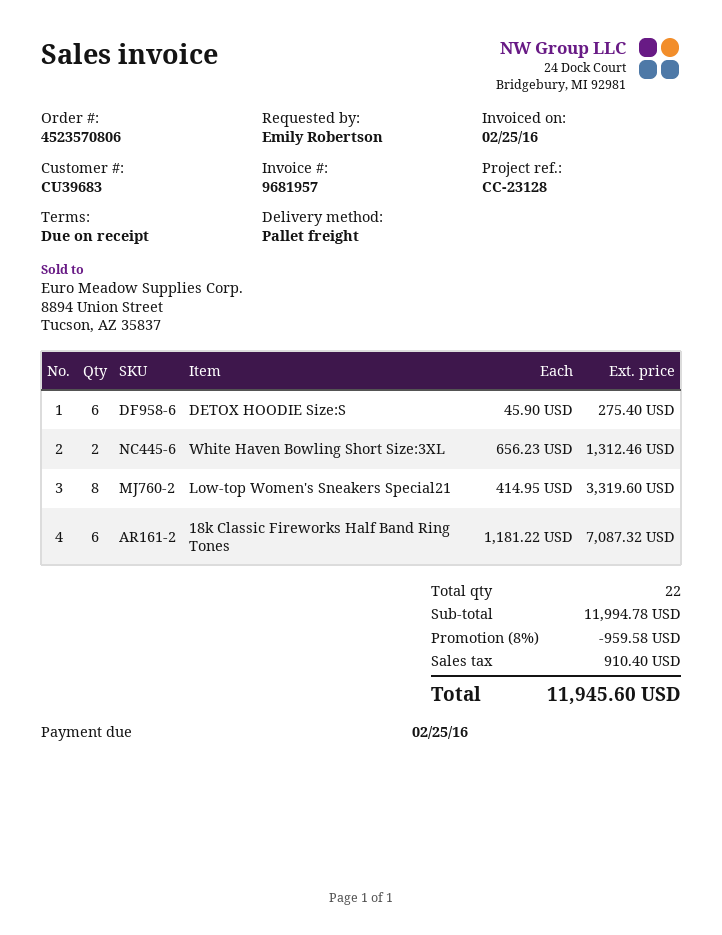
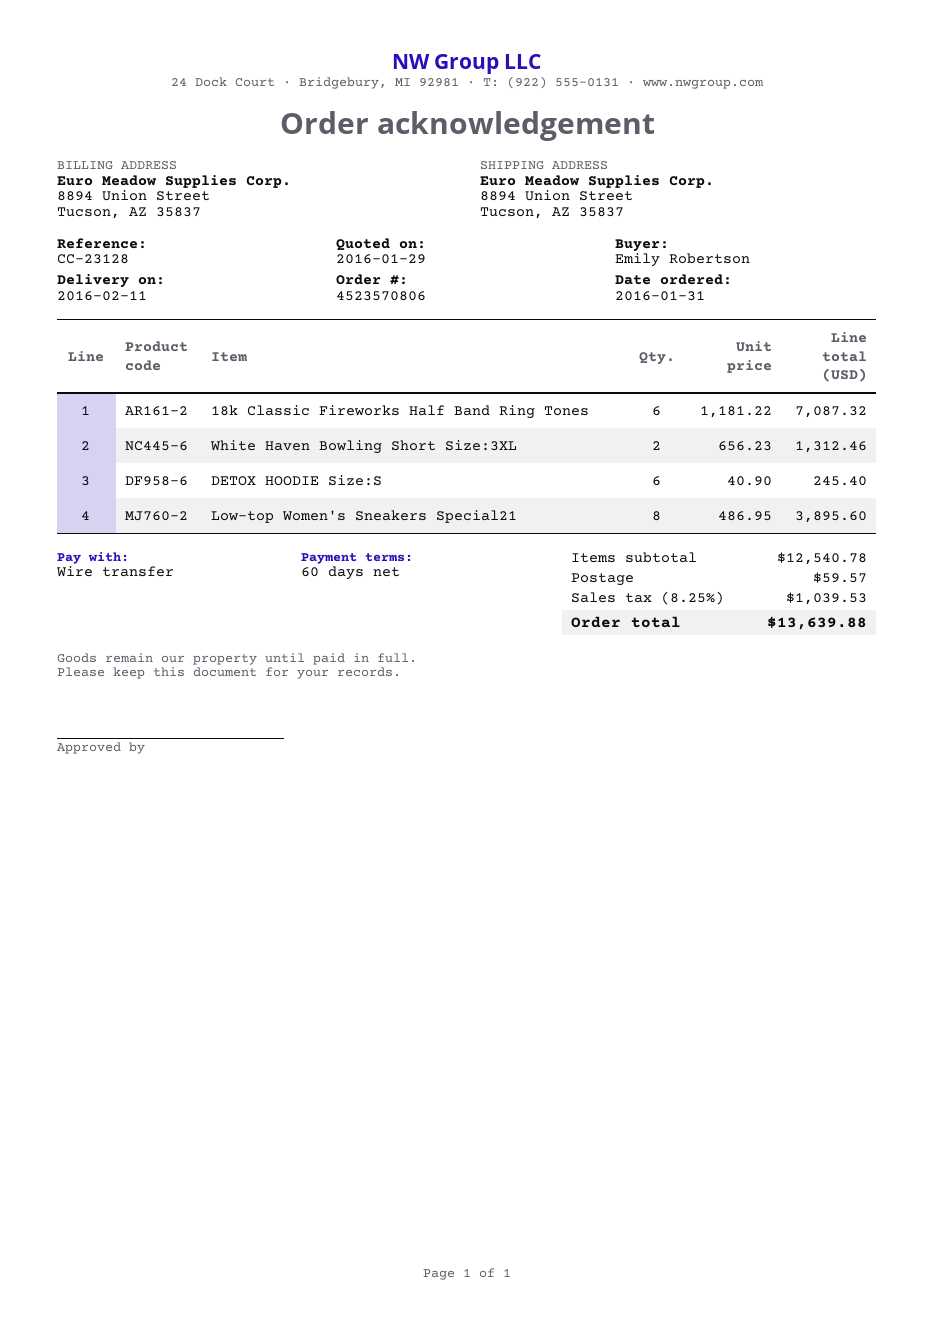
payment terms: on receipt -> 60 days
DETOX HOODIE Size:S: 6 x 45.90 = 275.40 -> 6 x 40.90 = 245.40
Low-top Women's Sneakers Special21: 8 x 414.95 = 3319.60 -> 8 x 486.95 = 3895.60
subtotal: 11994.78 -> 12540.78
discount: 8% = 959.58 -> none
shipping: none -> 59.57
tax: 910.40 -> 1039.53
total: 11945.60 -> 13639.88

